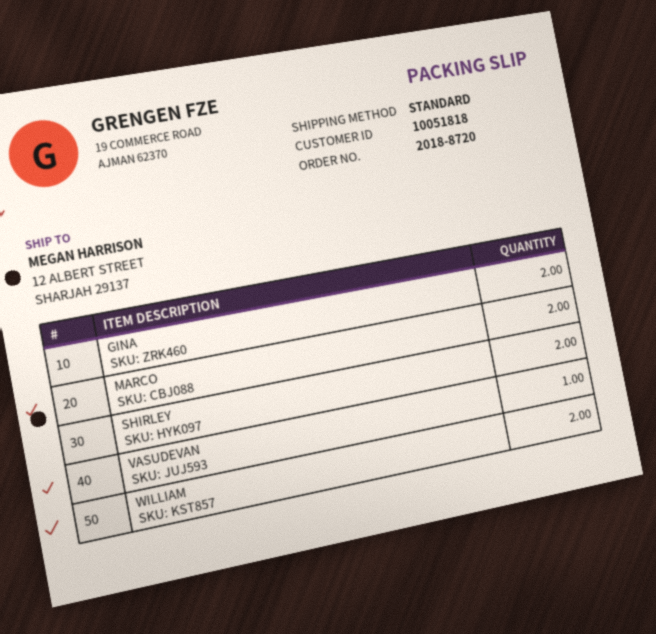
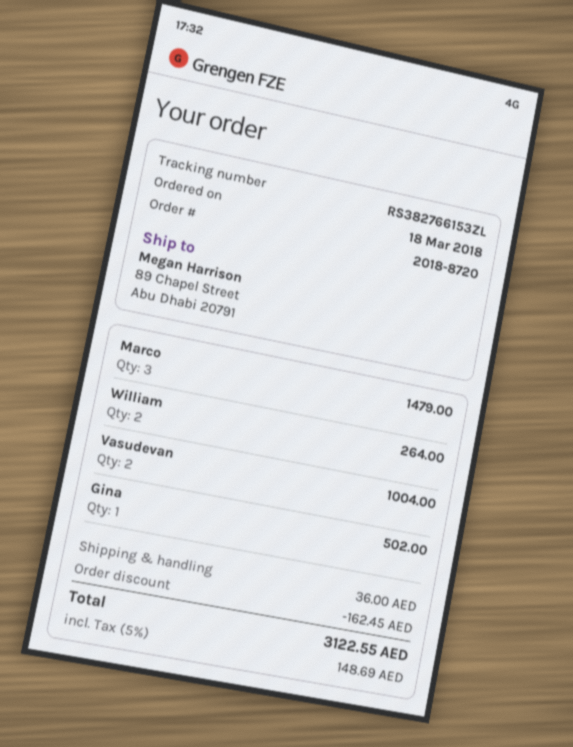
ship to: 12 ALBERT STREET, SHARJAH 29137 -> 89 Chapel Street, Abu Dhabi 20791
GINA: 2 -> 1
MARCO: 2 -> 3
SHIRLEY: 2 -> none
VASUDEVAN: 1 -> 2

